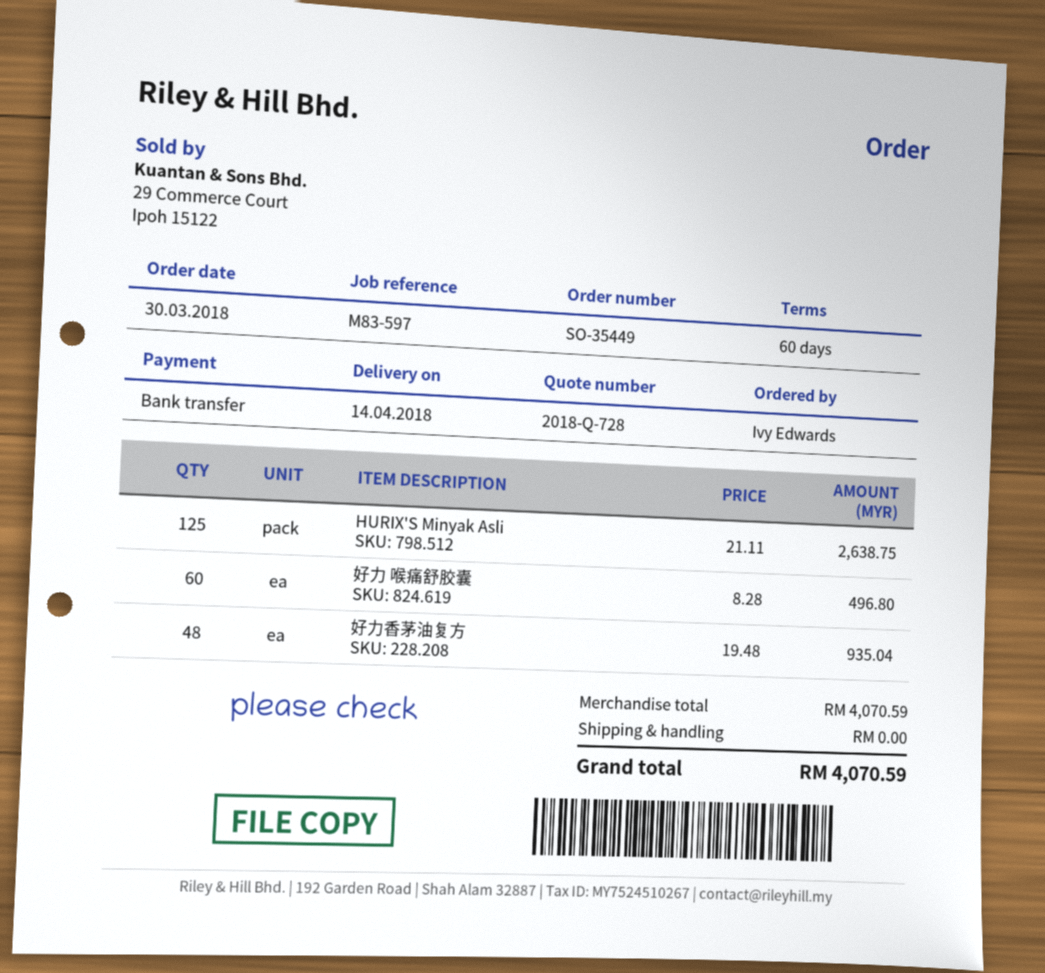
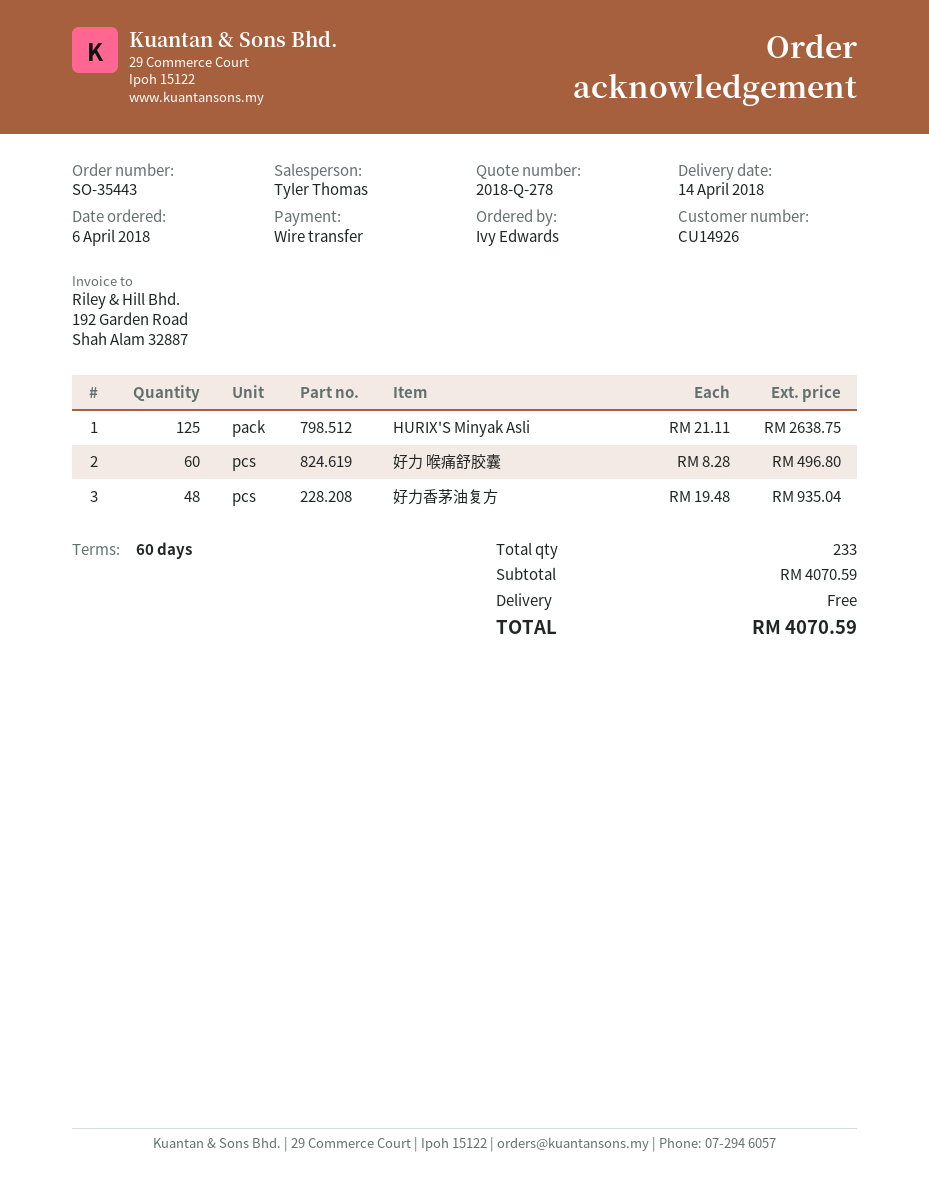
quote number: 2018-Q-728 -> 2018-Q-278
order number: SO-35449 -> SO-35443
order date: 2018-03-30 -> 2018-04-06

